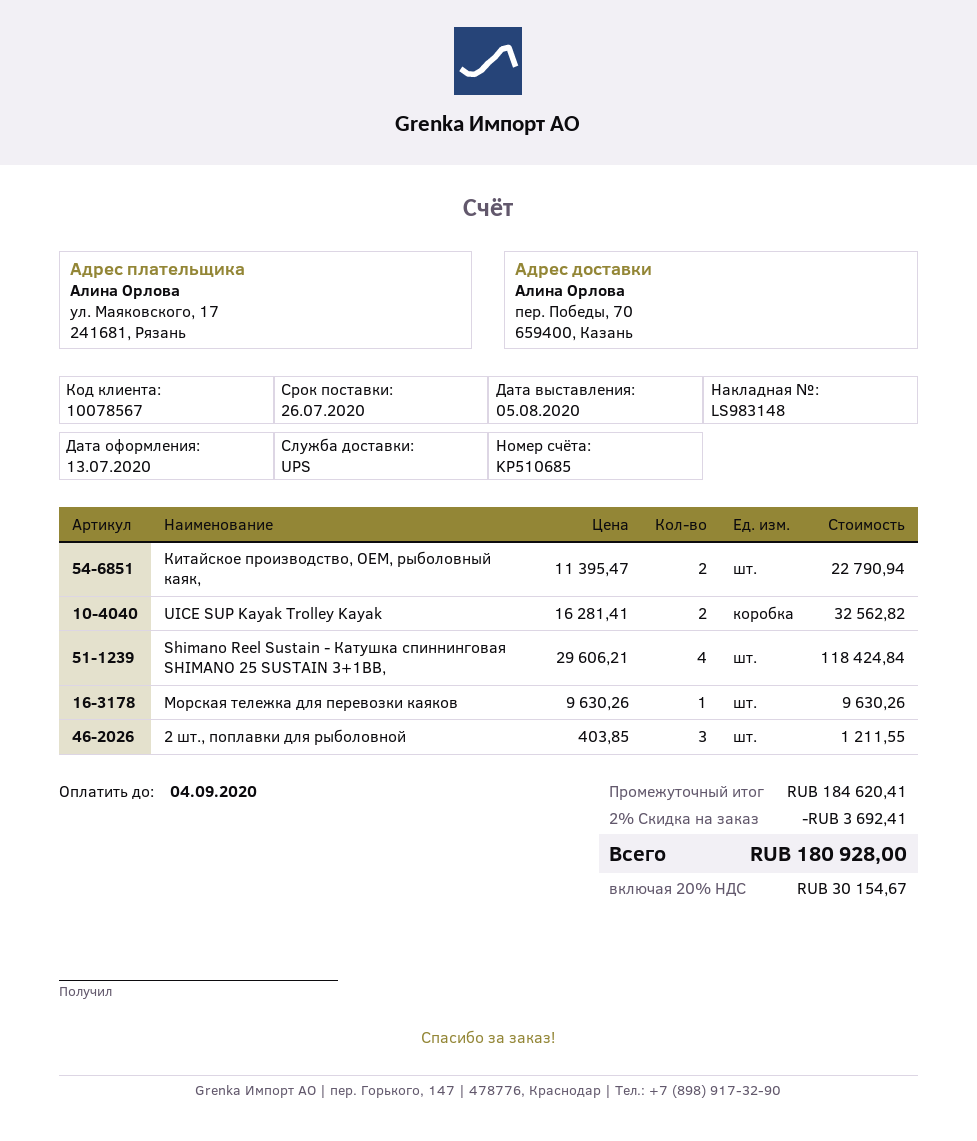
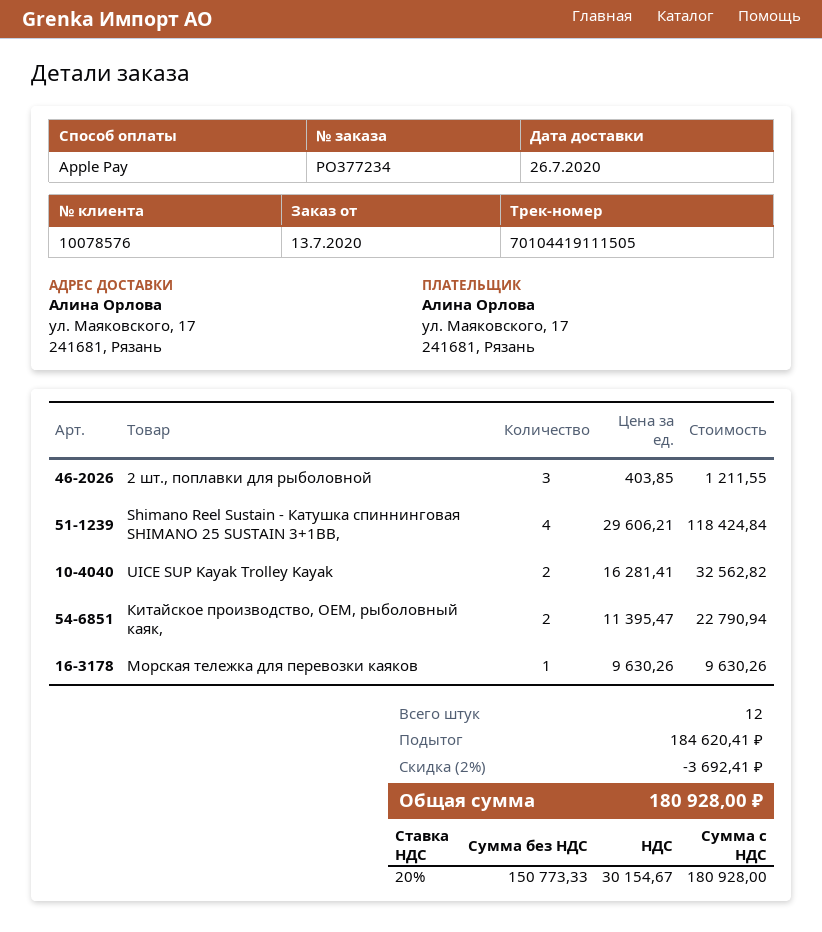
customer number: 10078567 -> 10078576
ship to: пер. Победы, 70, 659400, Казань -> ул. Маяковского, 17, 241681, Рязань

